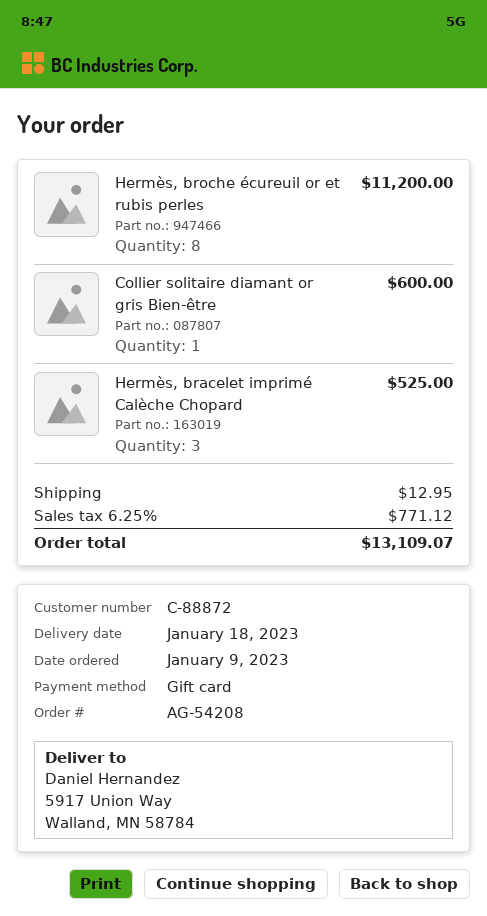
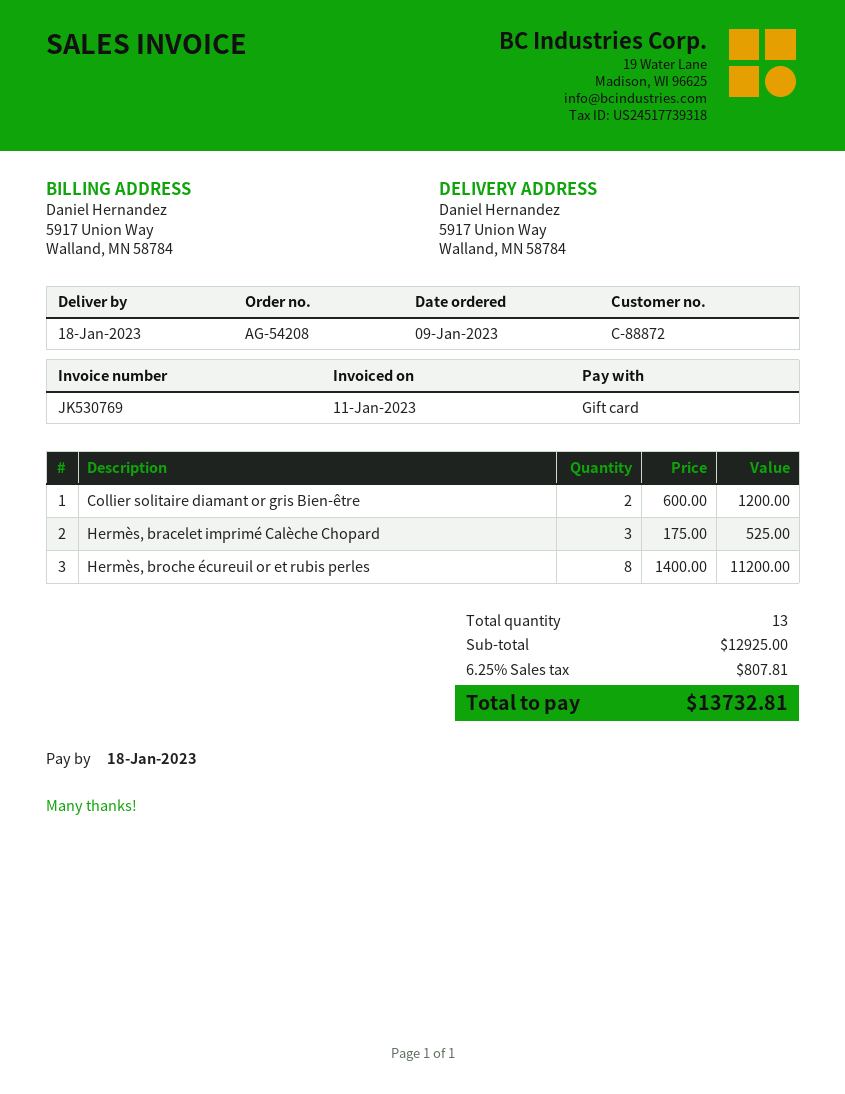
Collier solitaire diamant or gris Bien-être: 1 for 600.00 -> 2 for 1200.00
shipping: 12.95 -> none
tax: 6.25% = 771.12 -> 6.25% = 807.81
total: 13109.07 -> 13732.81

